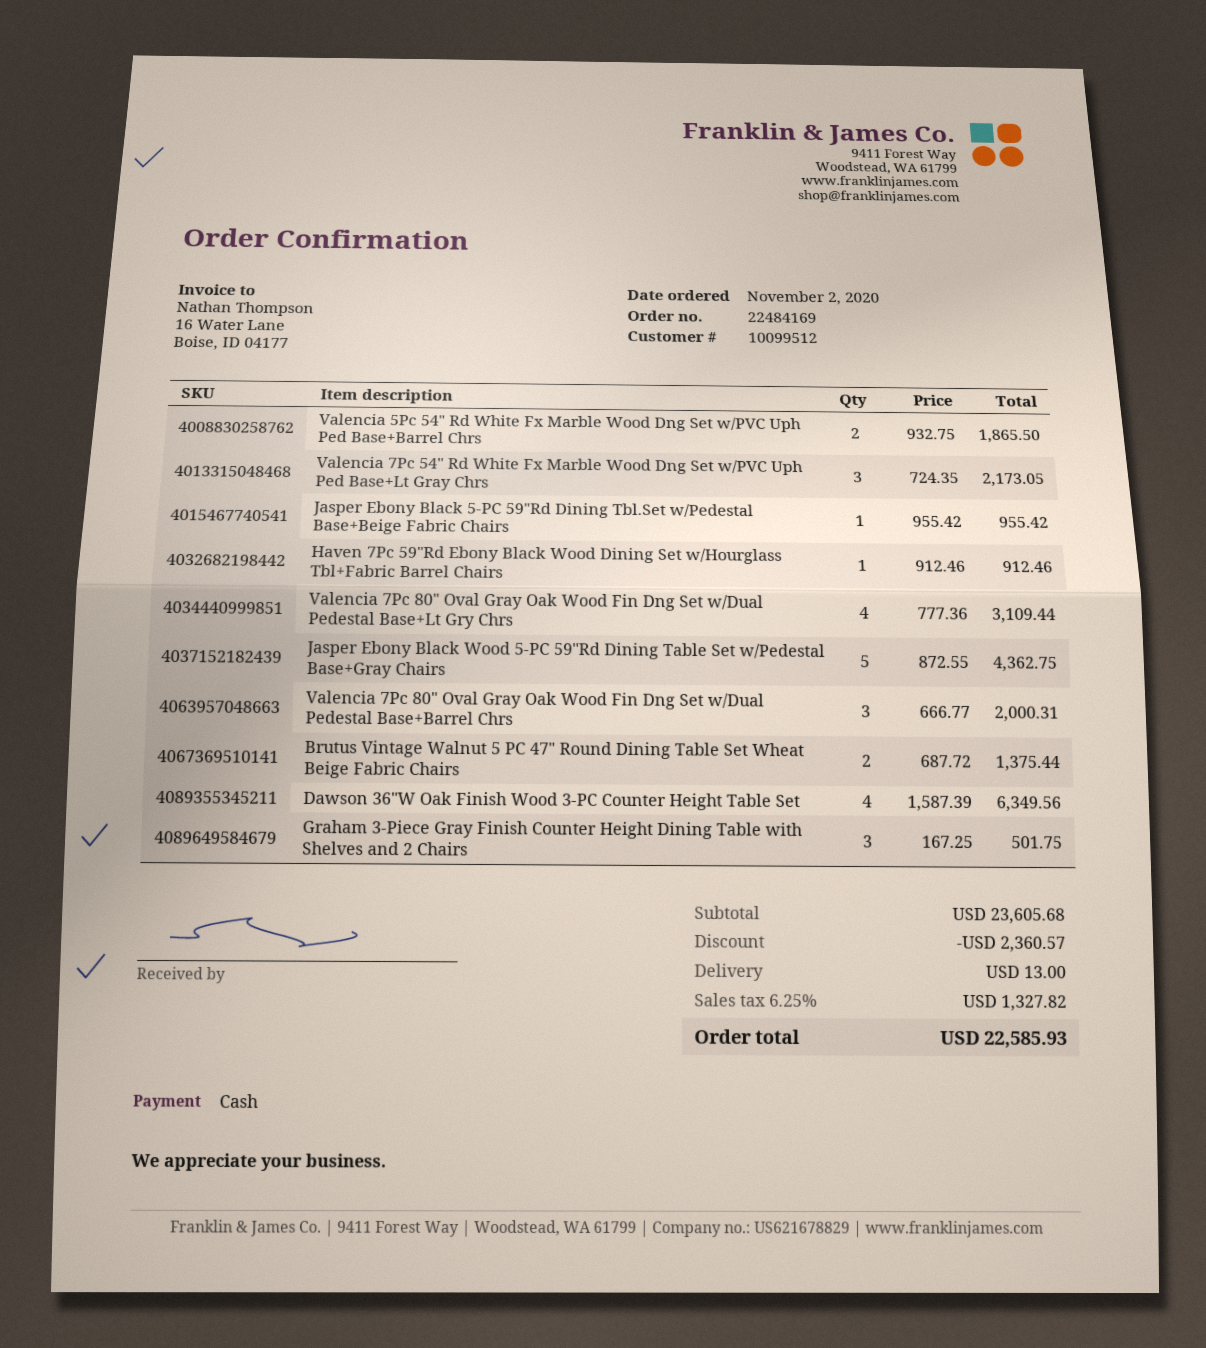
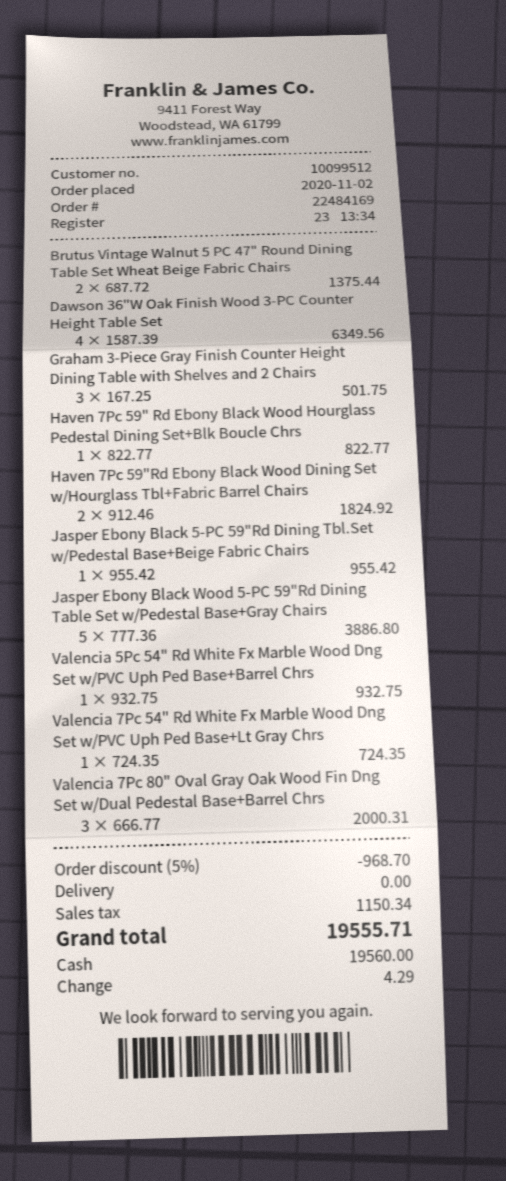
Valencia 5Pc 54" Rd White Fx Marble Wood Dng Set w/PVC Uph Ped Base+Barrel Chrs: 2 x 932.75 = 1865.50 -> 1 x 932.75 = 932.75
Valencia 7Pc 54" Rd White Fx Marble Wood Dng Set w/PVC Uph Ped Base+Lt Gray Chrs: 3 x 724.35 = 2173.05 -> 1 x 724.35 = 724.35
Haven 7Pc 59"Rd Ebony Black Wood Dining Set w/Hourglass Tbl+Fabric Barrel Chairs: 1 x 912.46 = 912.46 -> 2 x 912.46 = 1824.92
Valencia 7Pc 80" Oval Gray Oak Wood Fin Dng Set w/Dual Pedestal Base+Lt Gry Chrs: 4 x 777.36 = 3109.44 -> none
Jasper Ebony Black Wood 5-PC 59"Rd Dining Table Set w/Pedestal Base+Gray Chairs: 5 x 872.55 = 4362.75 -> 5 x 777.36 = 3886.80
Haven 7Pc 59" Rd Ebony Black Wood Hourglass Pedestal Dining Set+Blk Boucle Chrs: none -> 1 x 822.77 = 822.77
discount: 2360.57 -> 968.70
shipping: 13.00 -> 0.00
tax: 1327.82 -> 1150.34
total: 22585.93 -> 19555.71

